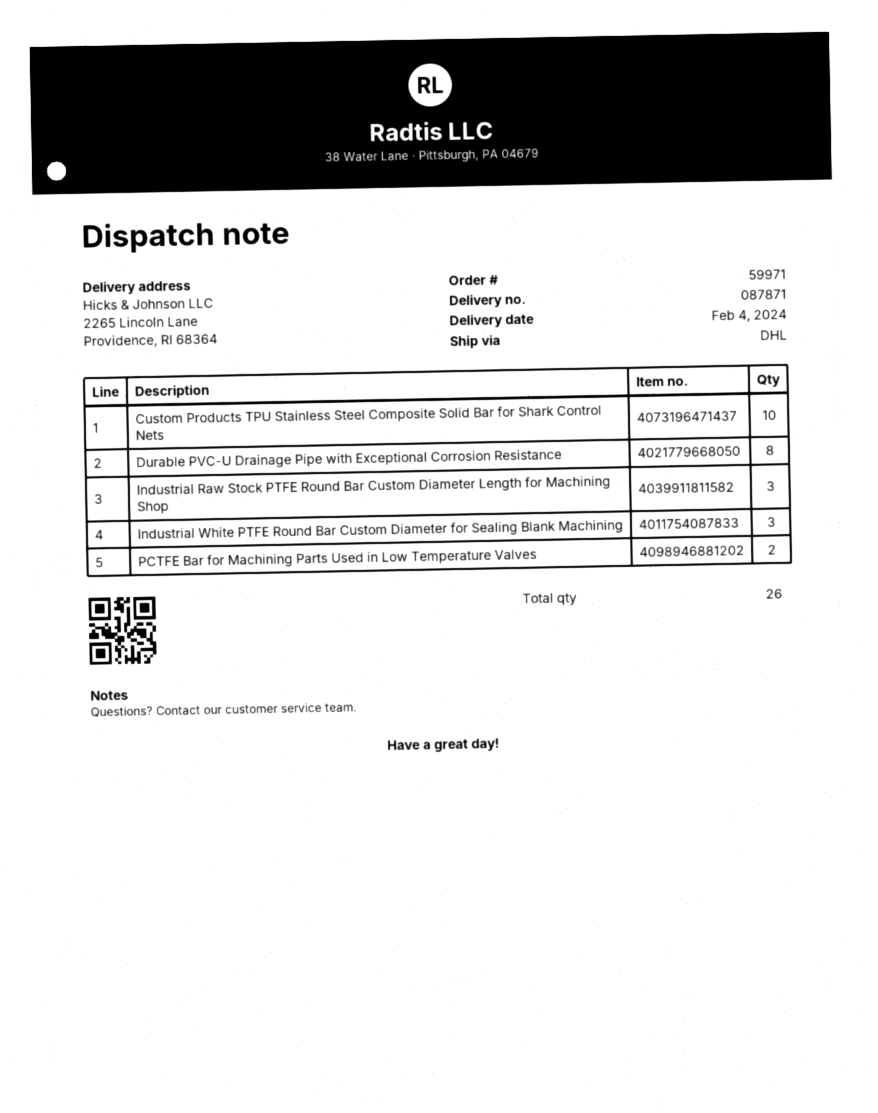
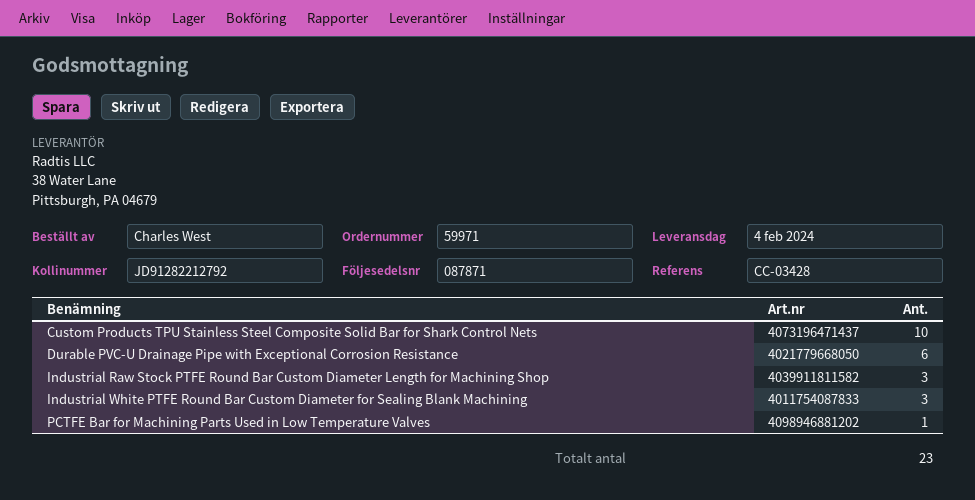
Durable PVC-U Drainage Pipe with Exceptional Corrosion Resistance: 8 -> 6
PCTFE Bar for Machining Parts Used in Low Temperature Valves: 2 -> 1
total quantity: 26 -> 23

